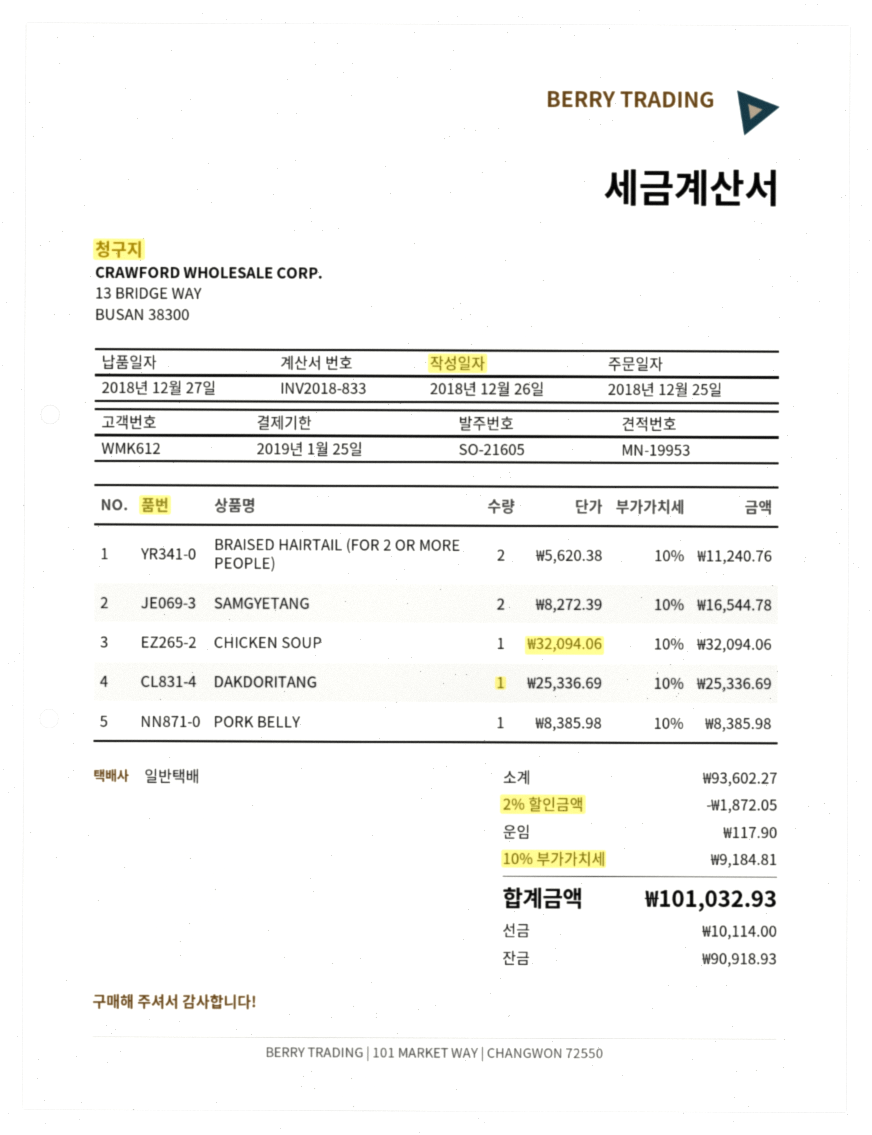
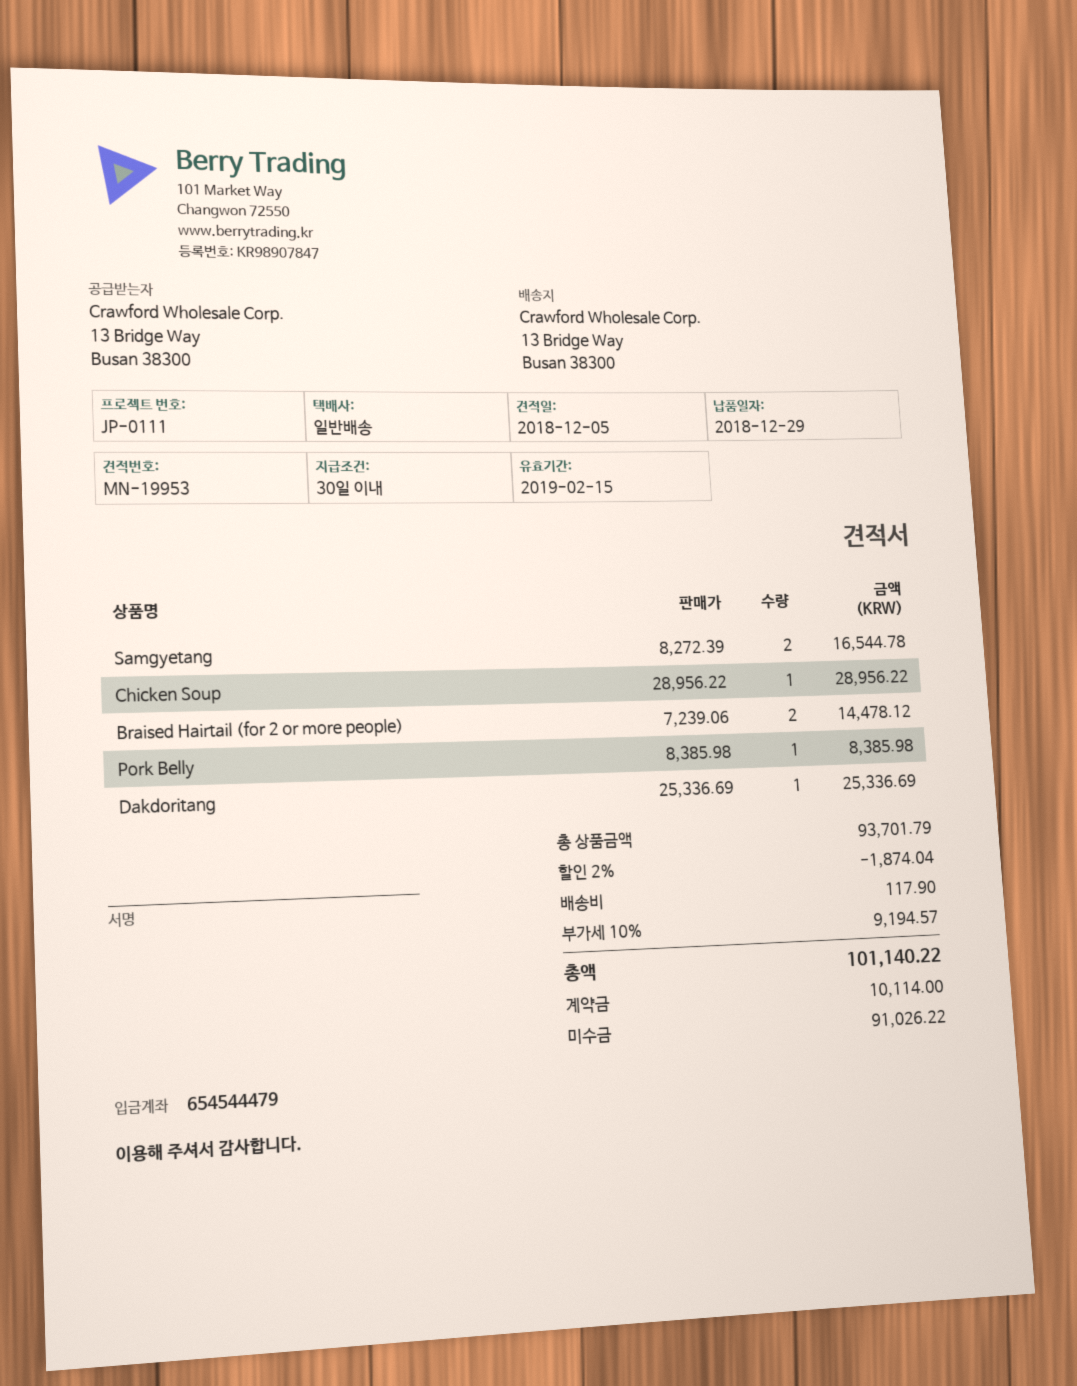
delivery date: 2018-12-27 -> 2018-12-29
BRAISED HAIRTAIL (FOR 2 OR MORE PEOPLE): 2 x 5620.38 = 11240.76 -> 2 x 7239.06 = 14478.12
CHICKEN SOUP: 1 x 32094.06 = 32094.06 -> 1 x 28956.22 = 28956.22
subtotal: 93602.27 -> 93701.79
discount: 2% = 1872.05 -> 2% = 1874.04
tax: 10% = 9184.81 -> 10% = 9194.57
total: 101032.93 -> 101140.22
balance: 90918.93 -> 91026.22

